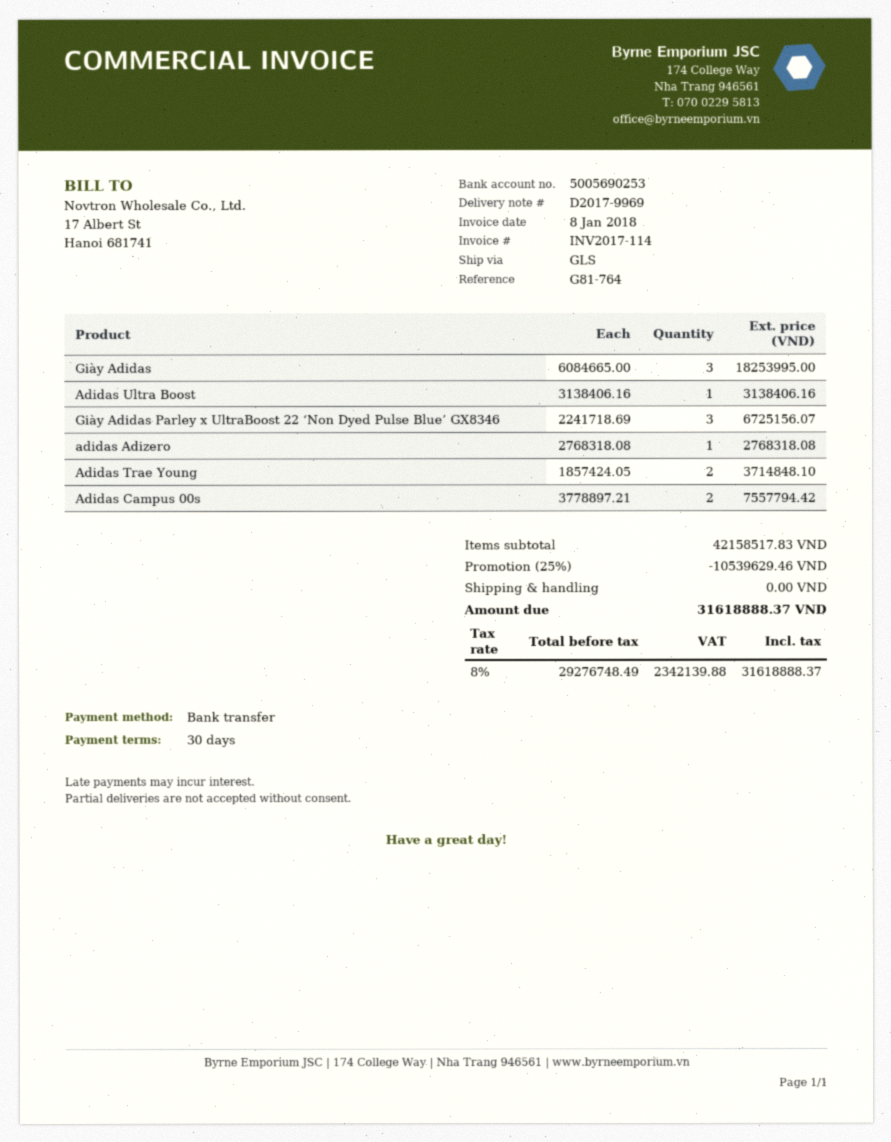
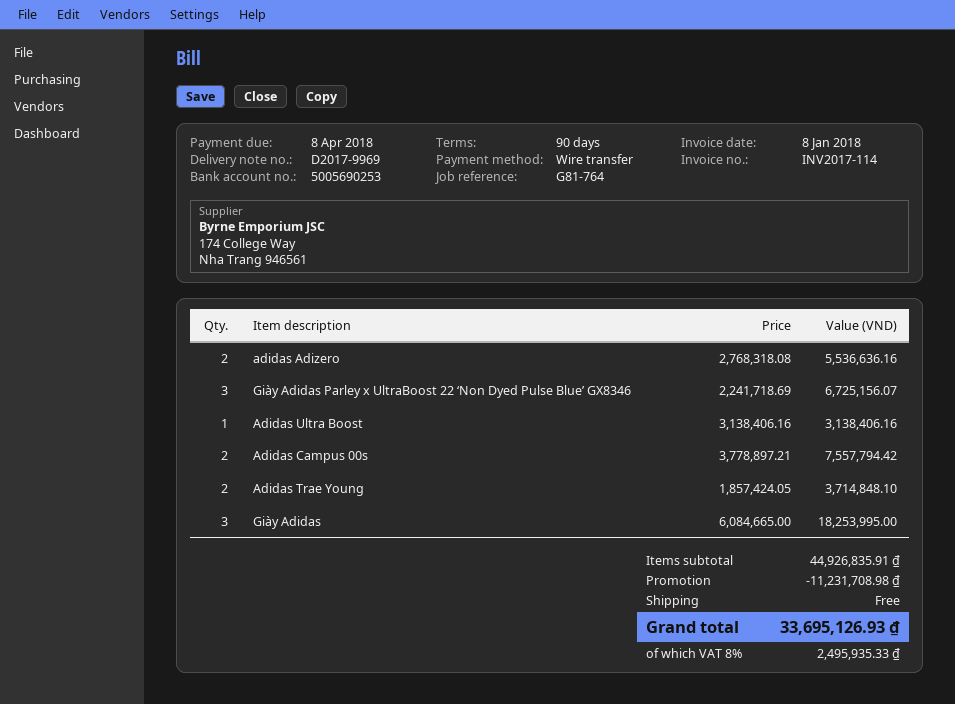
payment terms: 30 days -> 90 days
adidas Adizero: 1 x 2768318.08 = 2768318.08 -> 2 x 2768318.08 = 5536636.16
subtotal: 42158517.83 -> 44926835.91
discount: 10539629.46 -> 11231708.98
tax: 8% = 2342139.88 -> 8% = 2495935.33
total: 31618888.37 -> 33695126.93

